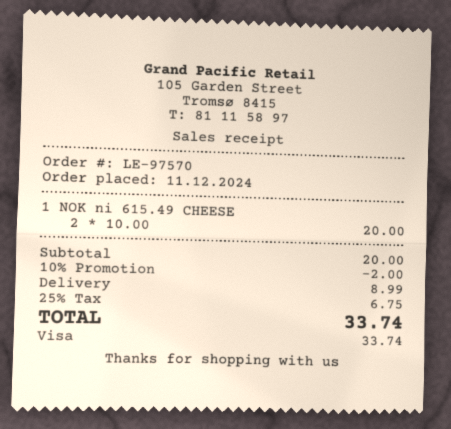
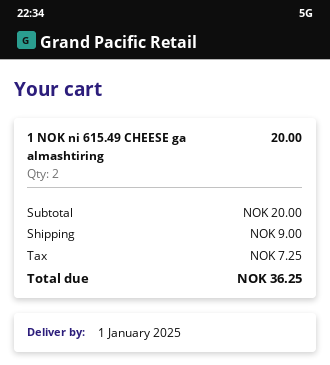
discount: 10% = 2.00 -> none
shipping: 8.99 -> 9.00
tax: 6.75 -> 7.25
total: 33.74 -> 36.25

